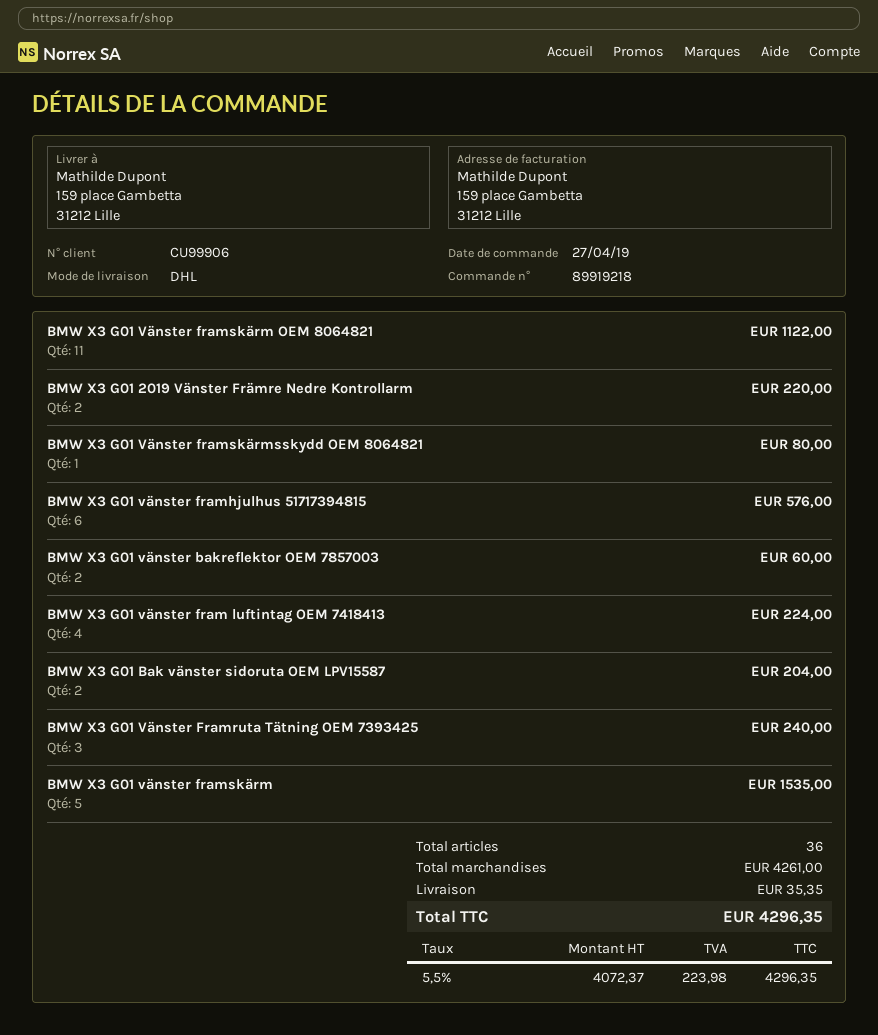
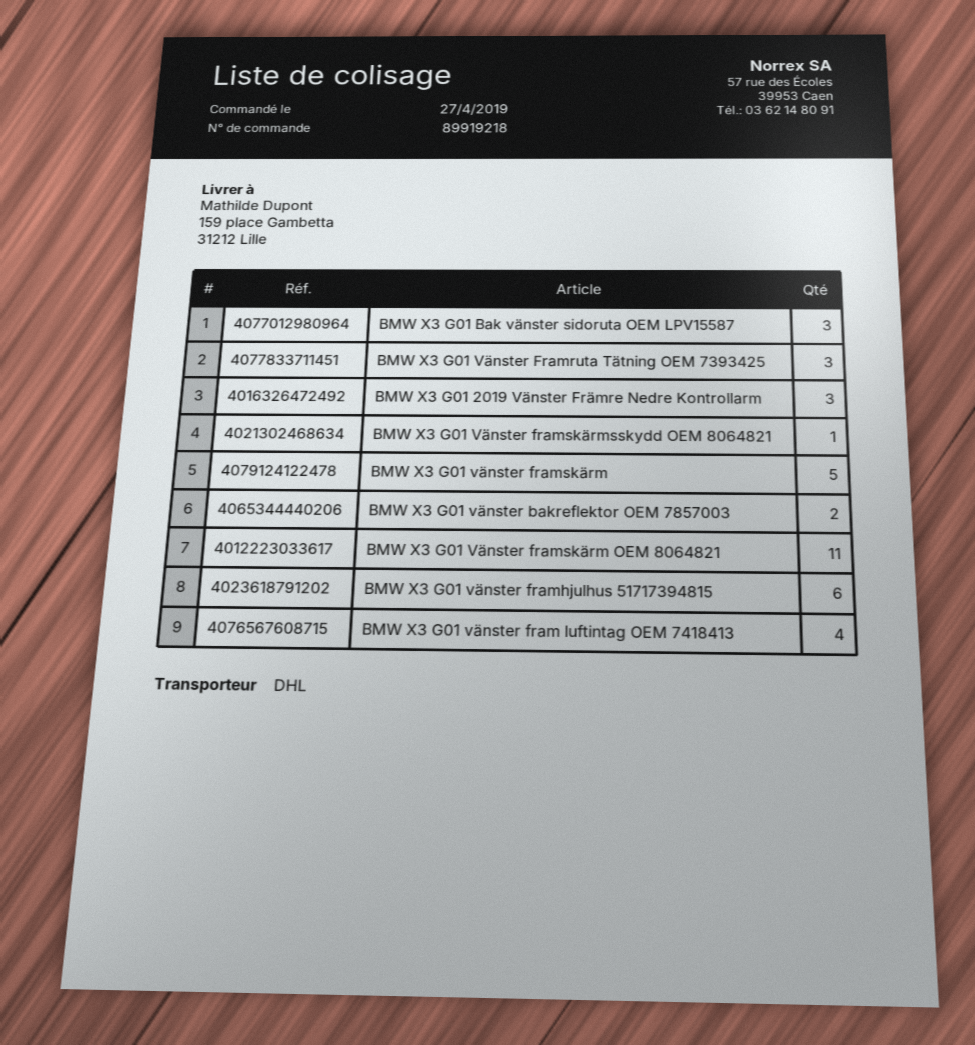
BMW X3 G01 2019 Vänster Främre Nedre Kontrollarm: 2 -> 3
BMW X3 G01 Bak vänster sidoruta OEM LPV15587: 2 -> 3

